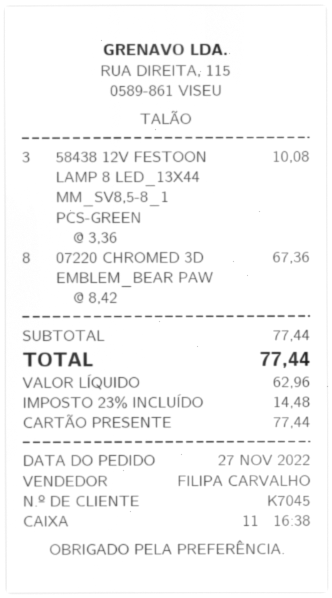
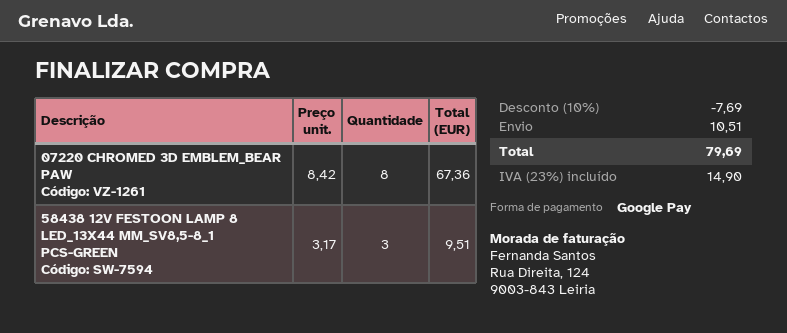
payment method: gift card -> Google Pay
58438 12V FESTOON LAMP 8 LED_13X44 MM_SV8,5-8_1 PCS-GREEN: 3 x 3.36 = 10.08 -> 3 x 3.17 = 9.51
discount: none -> 10% = 7.69
shipping: none -> 10.51
tax: 23% = 14.48 -> 23% = 14.90
total: 77.44 -> 79.69

